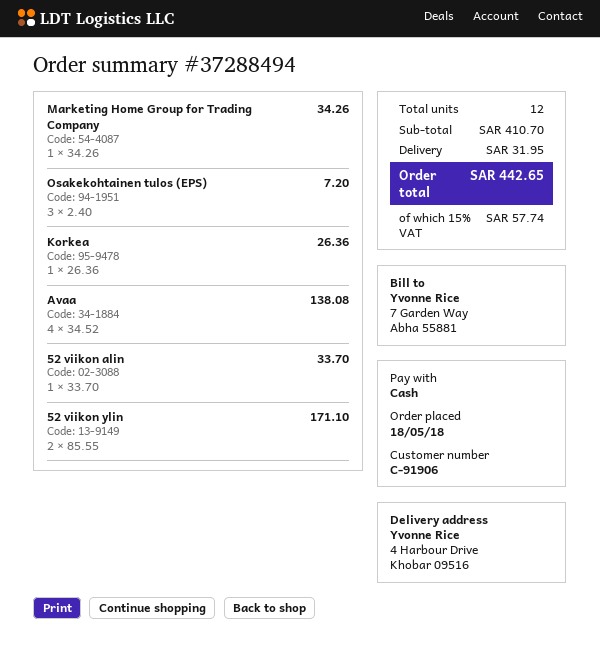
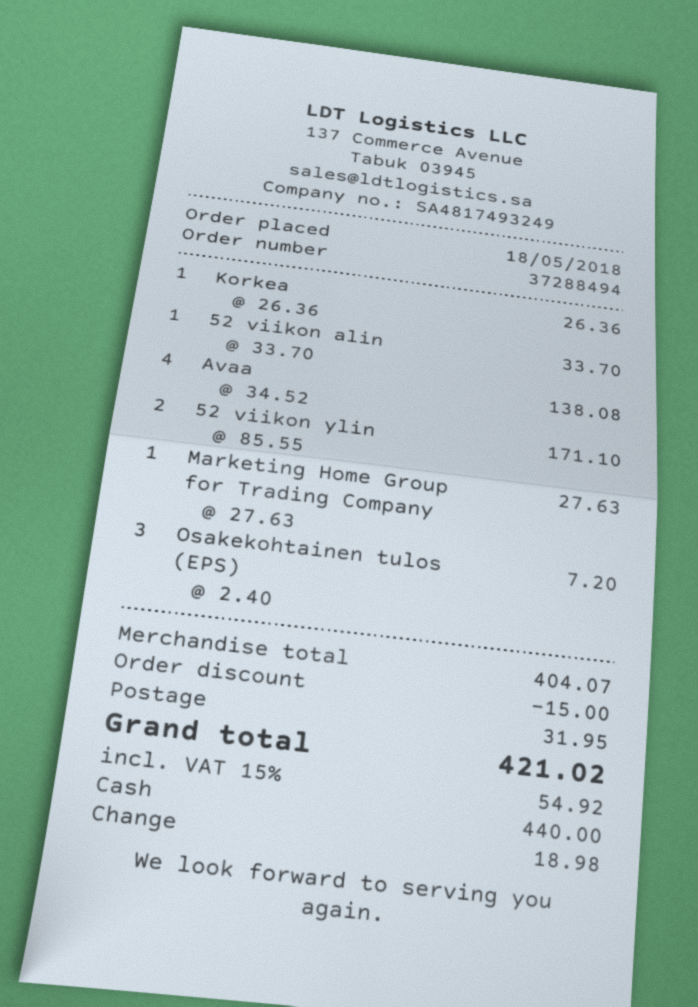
Marketing Home Group for Trading Company: 1 x 34.26 = 34.26 -> 1 x 27.63 = 27.63
subtotal: 410.70 -> 404.07
discount: none -> 15.00
tax: 15% = 57.74 -> 15% = 54.92
total: 442.65 -> 421.02

